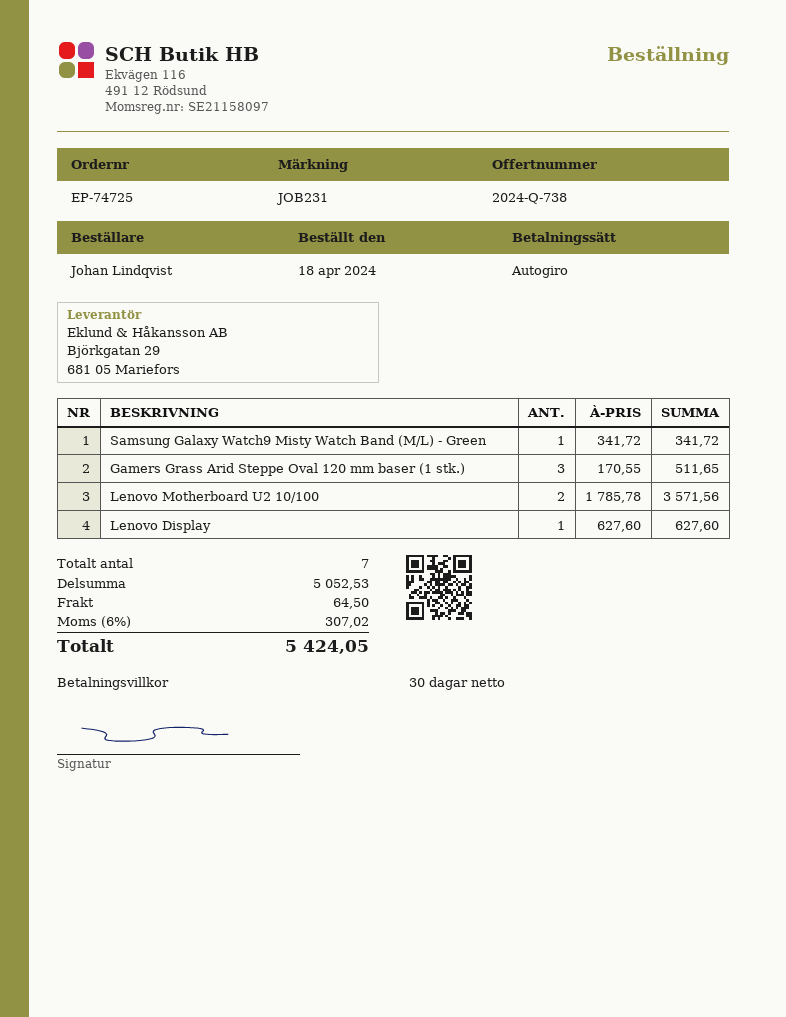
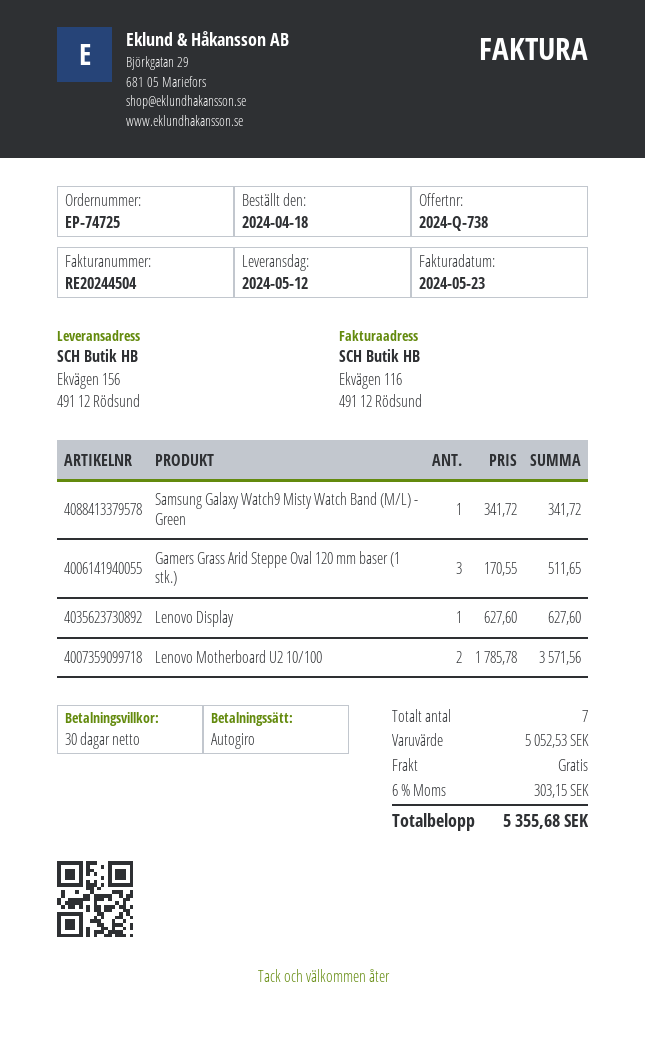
shipping: 64.50 -> 0.00
tax: 6% = 307.02 -> 6% = 303.15
total: 5424.05 -> 5355.68

